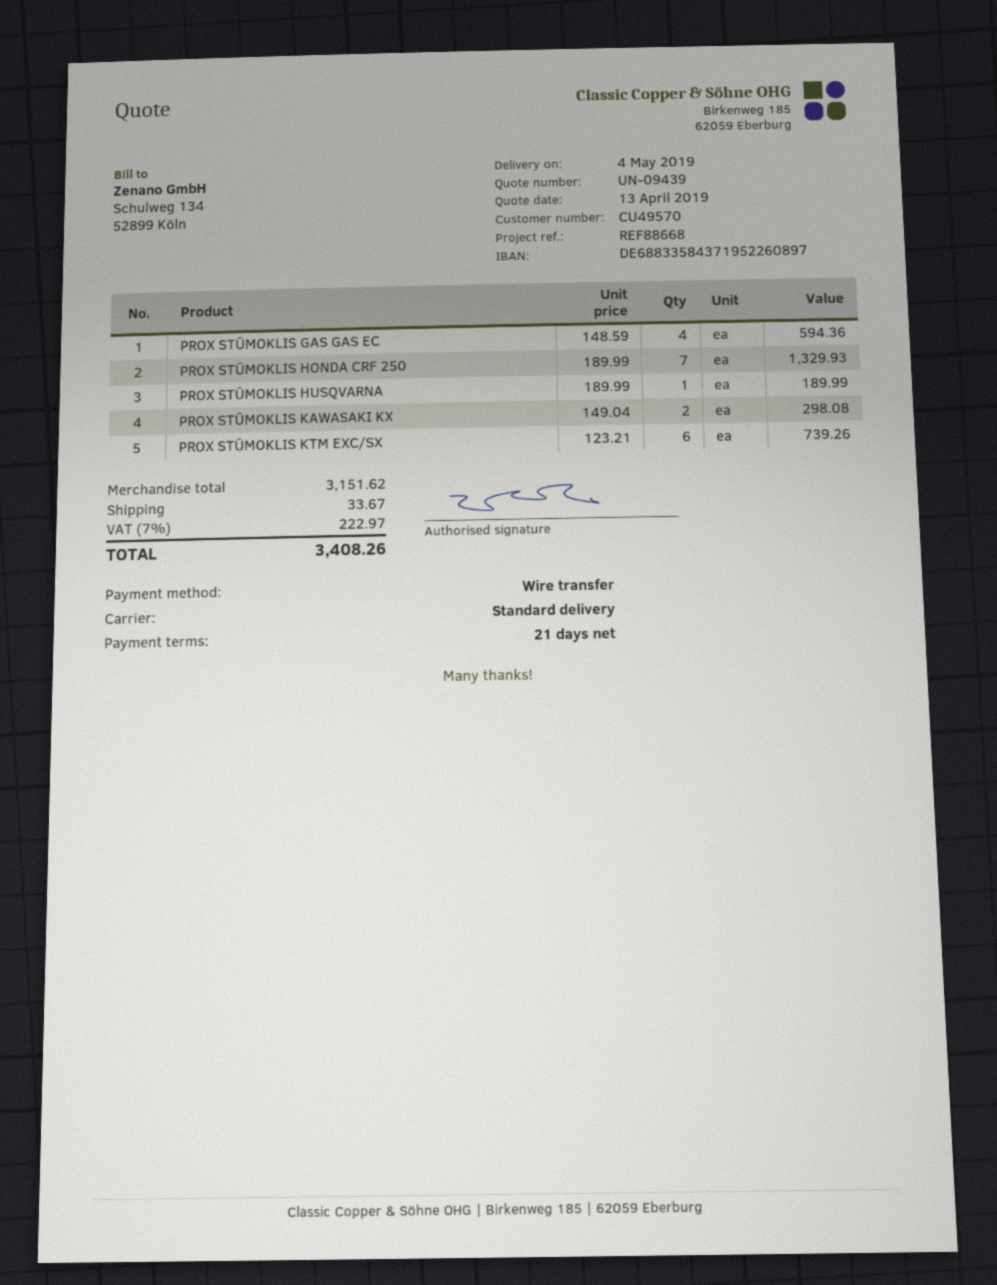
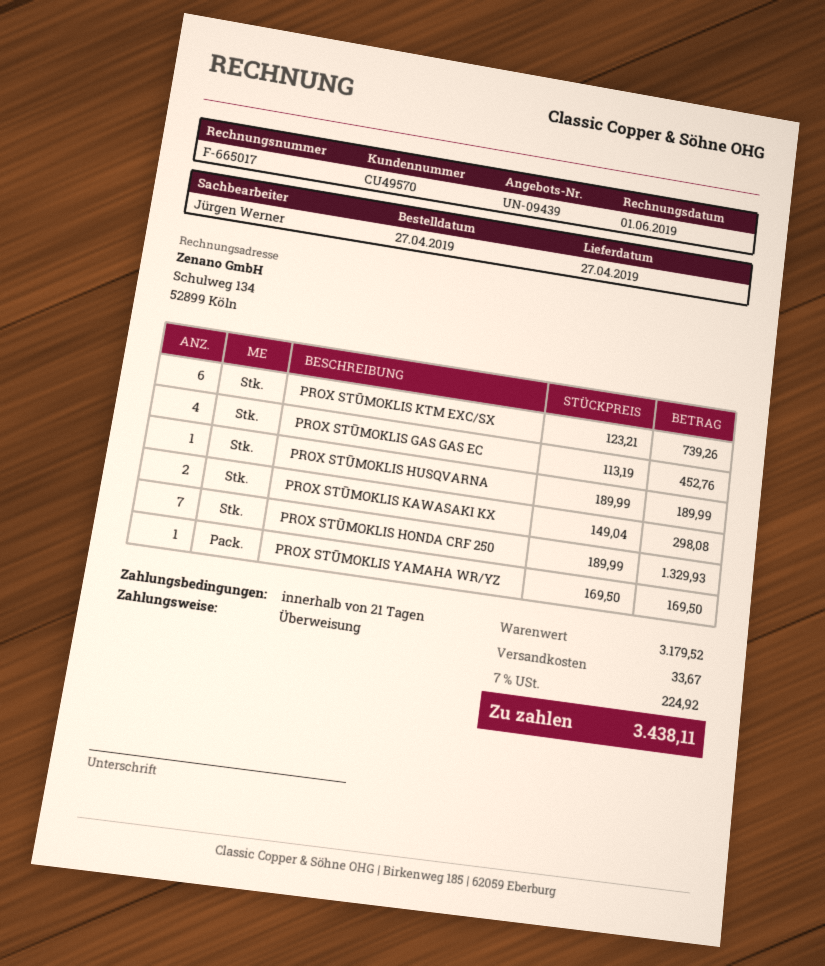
delivery date: 2019-05-04 -> 2019-04-27
PROX STŪMOKLIS GAS GAS EC: 4 x 148.59 = 594.36 -> 4 x 113.19 = 452.76
PROX STŪMOKLIS YAMAHA WR/YZ: none -> 1 x 169.50 = 169.50
subtotal: 3151.62 -> 3179.52
tax: 7% = 222.97 -> 7% = 224.92
total: 3408.26 -> 3438.11

